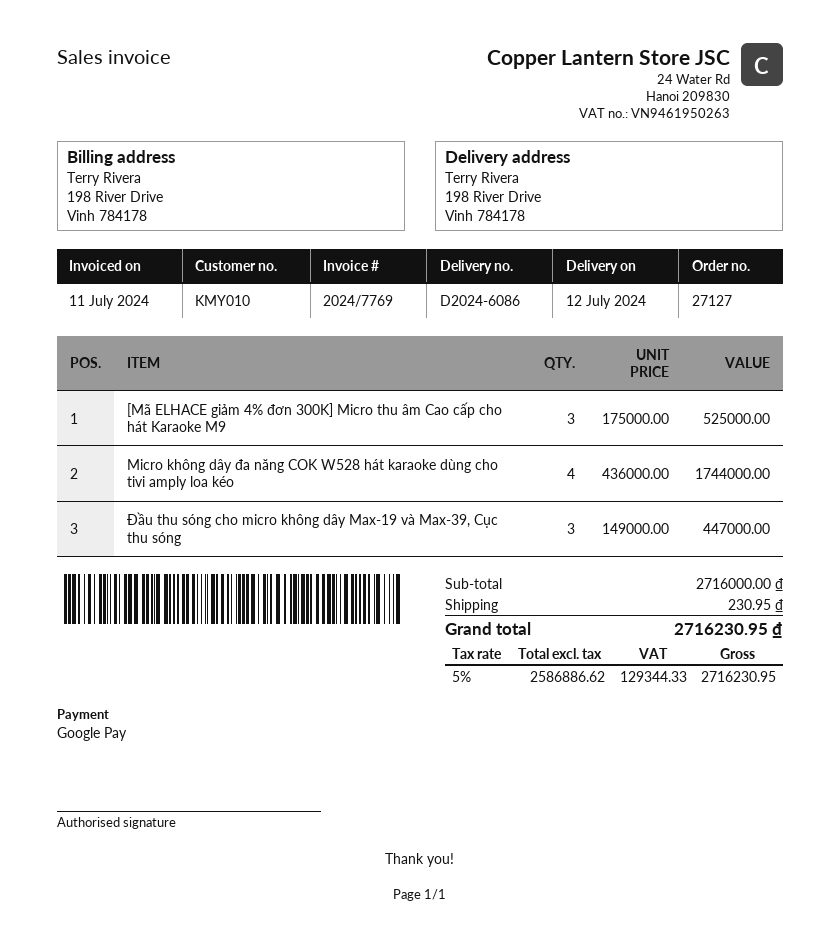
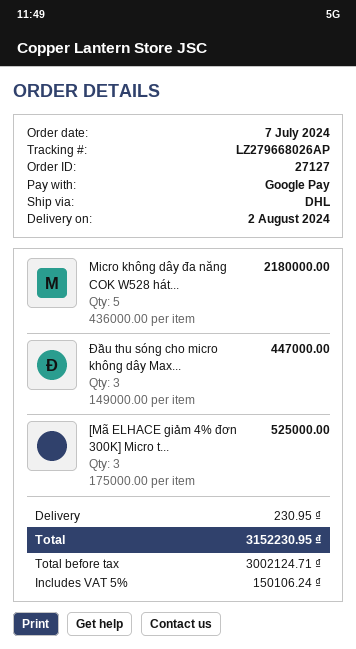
delivery date: 2024-07-12 -> 2024-08-02
Micro không dây đa năng COK W528 hát karaoke dùng cho tivi amply loa kéo: 4 x 436000.00 = 1744000.00 -> 5 x 436000.00 = 2180000.00
net: 2586886.62 -> 3002124.71
tax: 5% = 129344.33 -> 5% = 150106.24
total: 2716230.95 -> 3152230.95

